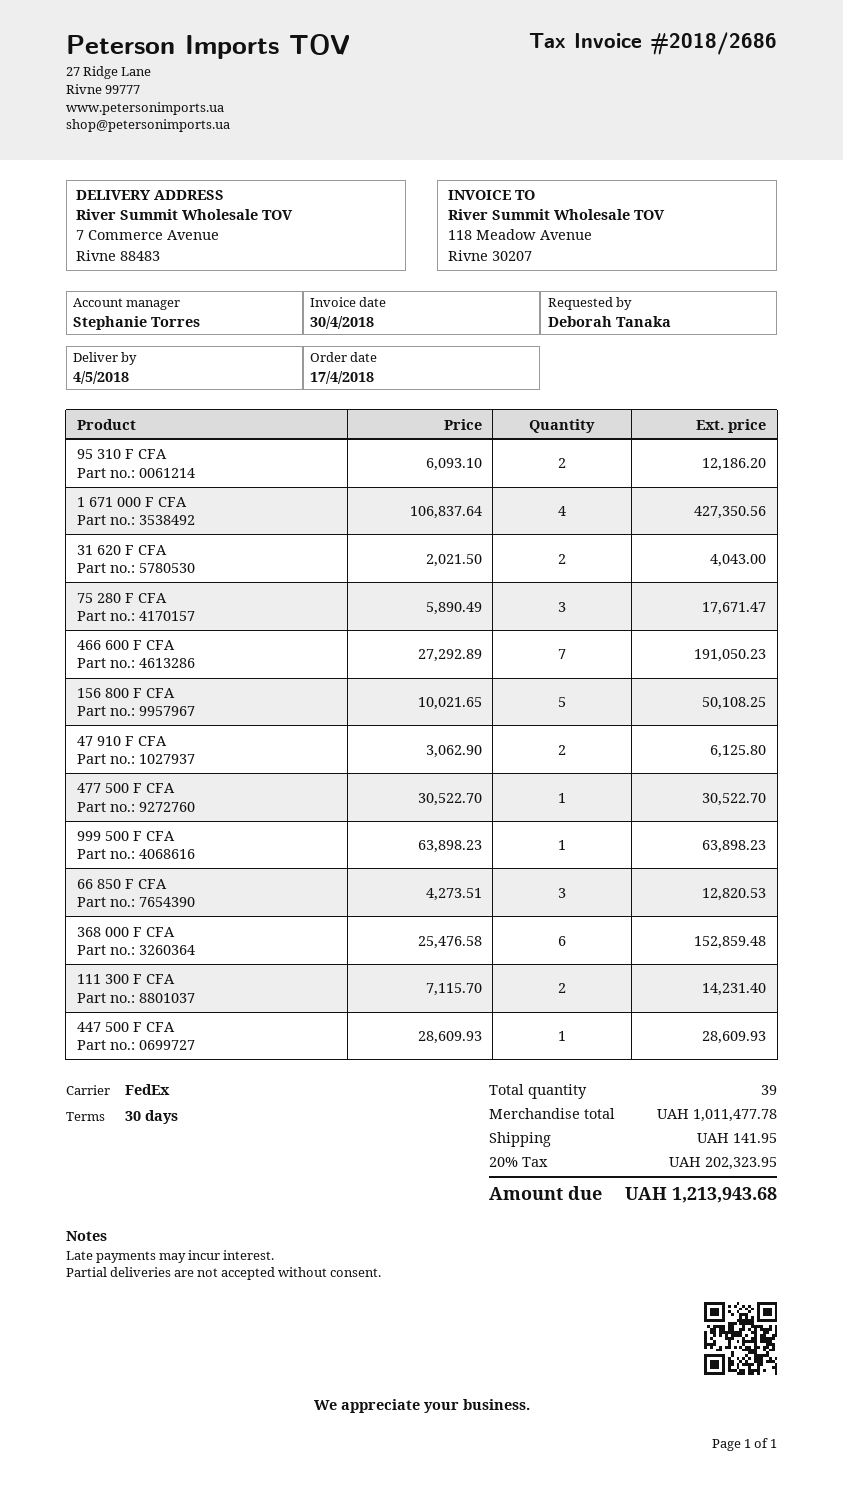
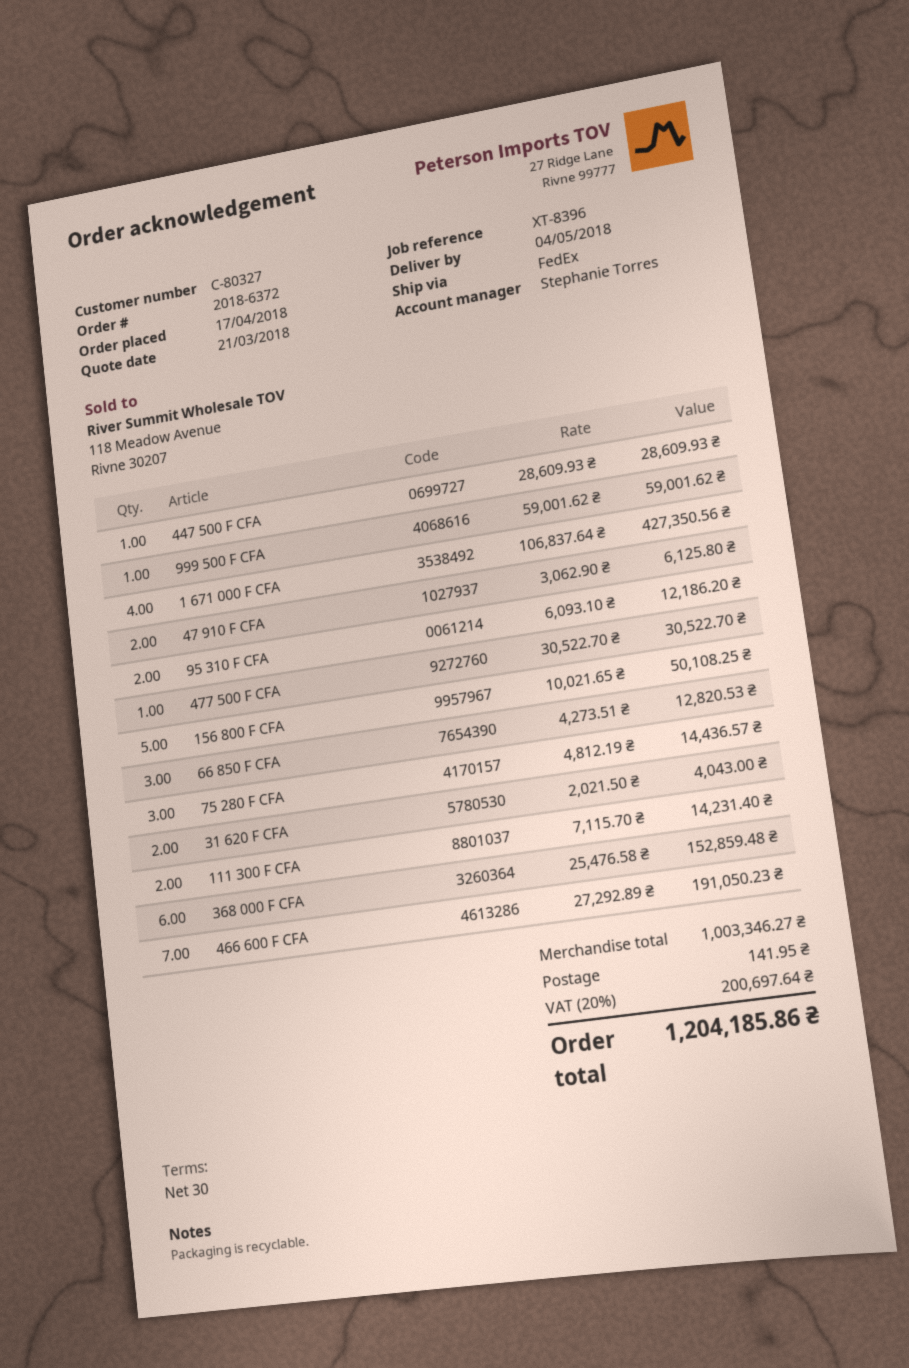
75 280 F CFA: 3 x 5890.49 = 17671.47 -> 3 x 4812.19 = 14436.57
999 500 F CFA: 1 x 63898.23 = 63898.23 -> 1 x 59001.62 = 59001.62
subtotal: 1011477.78 -> 1003346.27
tax: 20% = 202323.95 -> 20% = 200697.64
total: 1213943.68 -> 1204185.86

